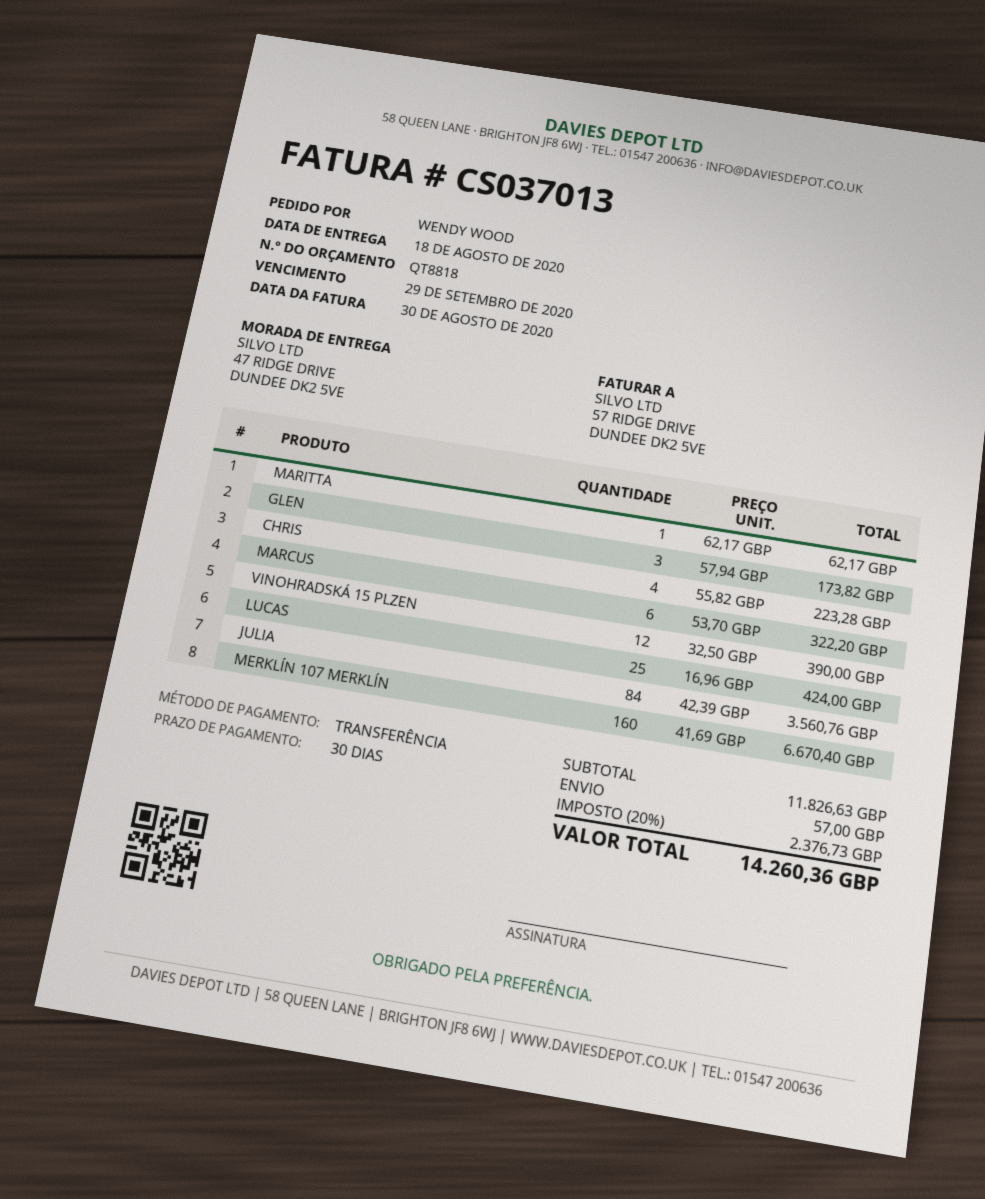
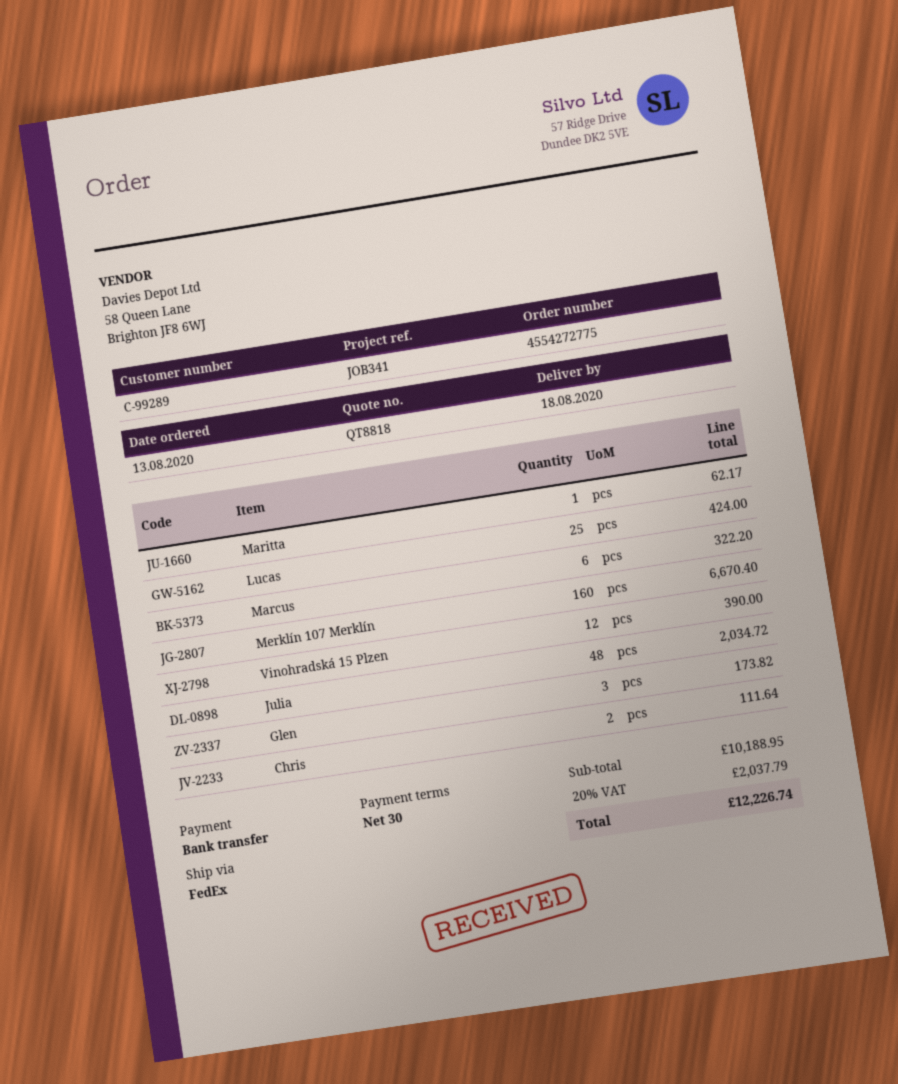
CHRIS: 4 for 223.28 -> 2 for 111.64
JULIA: 84 for 3560.76 -> 48 for 2034.72
subtotal: 11826.63 -> 10188.95
shipping: 57.00 -> none
tax: 20% = 2376.73 -> 20% = 2037.79
total: 14260.36 -> 12226.74

